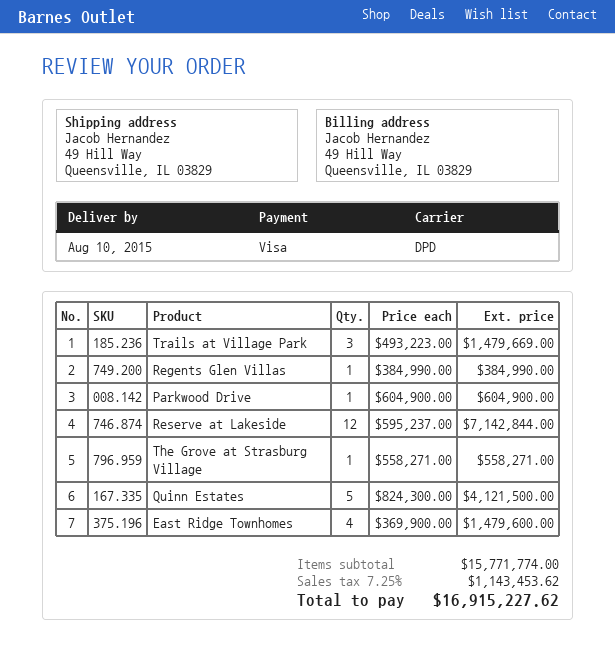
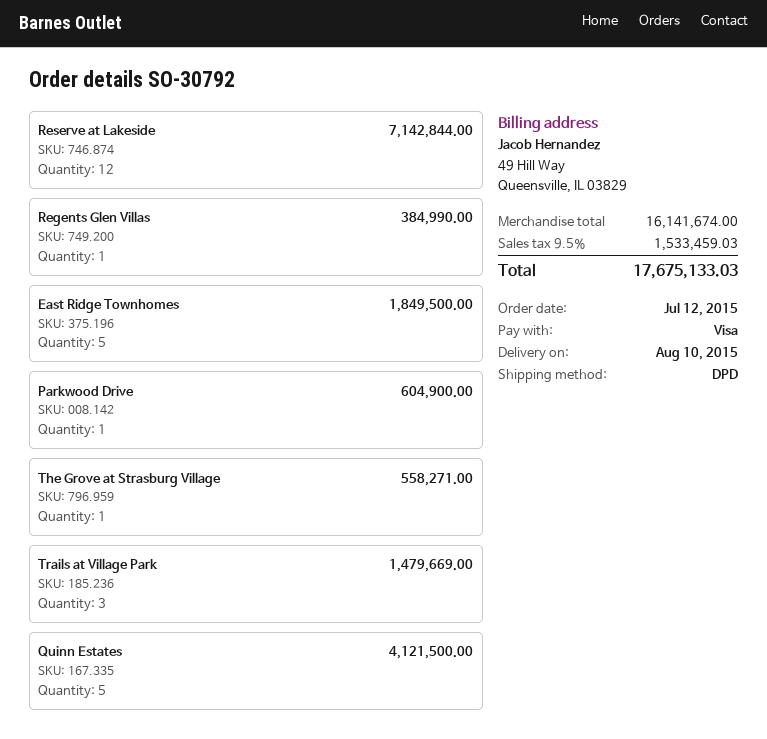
East Ridge Townhomes: 4 for 1479600.00 -> 5 for 1849500.00
subtotal: 15771774.00 -> 16141674.00
tax: 7.25% = 1143453.62 -> 9.5% = 1533459.03
total: 16915227.62 -> 17675133.03

